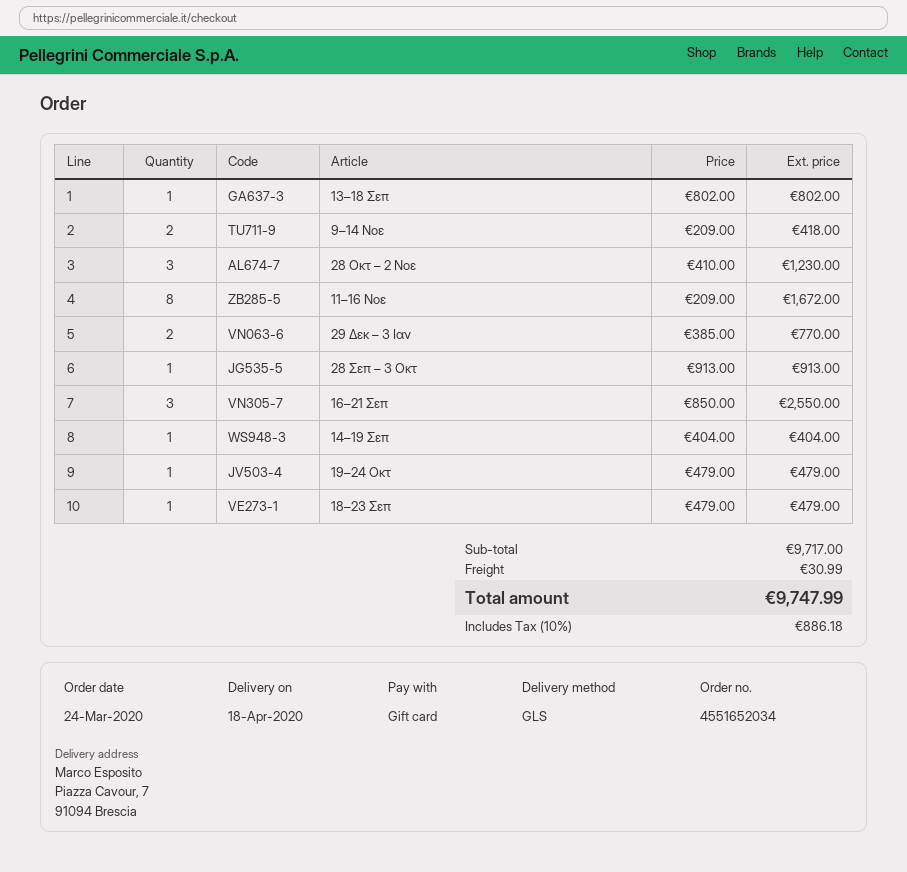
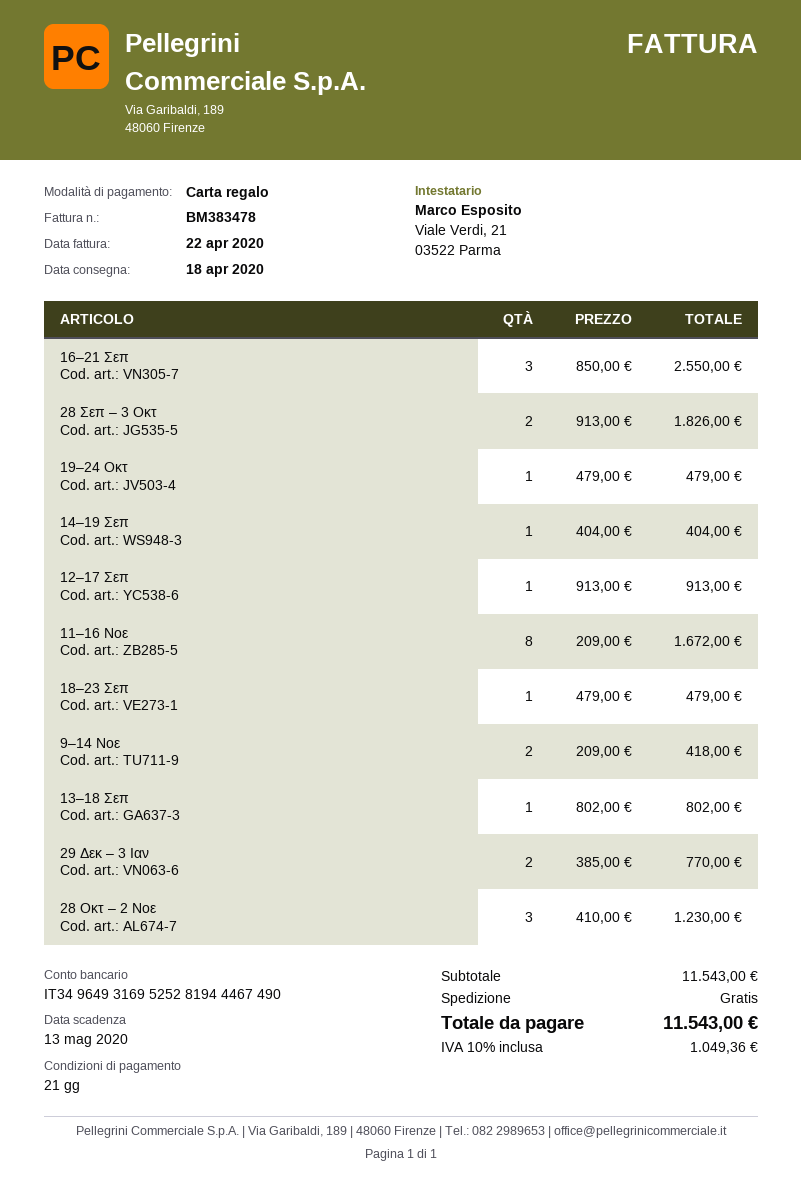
28 Σεπ – 3 Οκτ: 1 x 913.00 = 913.00 -> 2 x 913.00 = 1826.00
12–17 Σεπ: none -> 1 x 913.00 = 913.00
subtotal: 9717.00 -> 11543.00
shipping: 30.99 -> 0.00
tax: 10% = 886.18 -> 10% = 1049.36
total: 9747.99 -> 11543.00

